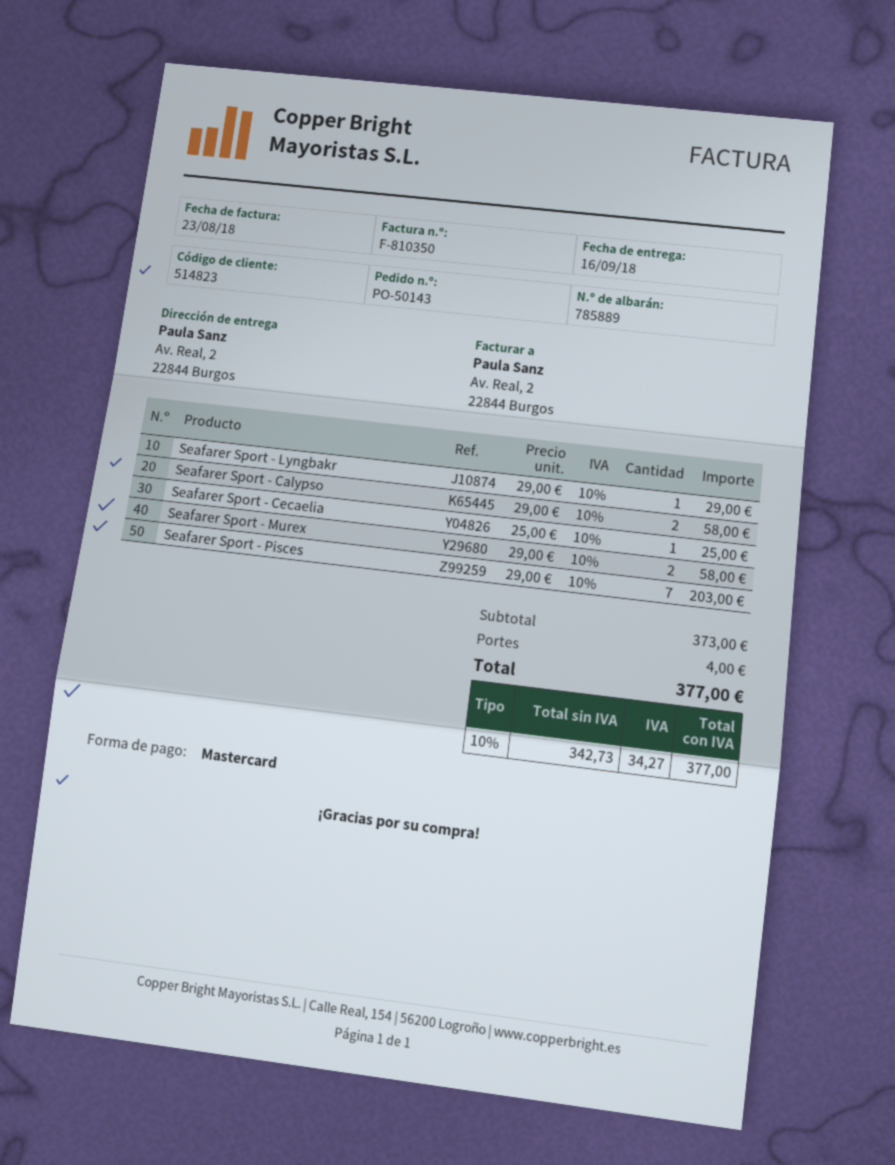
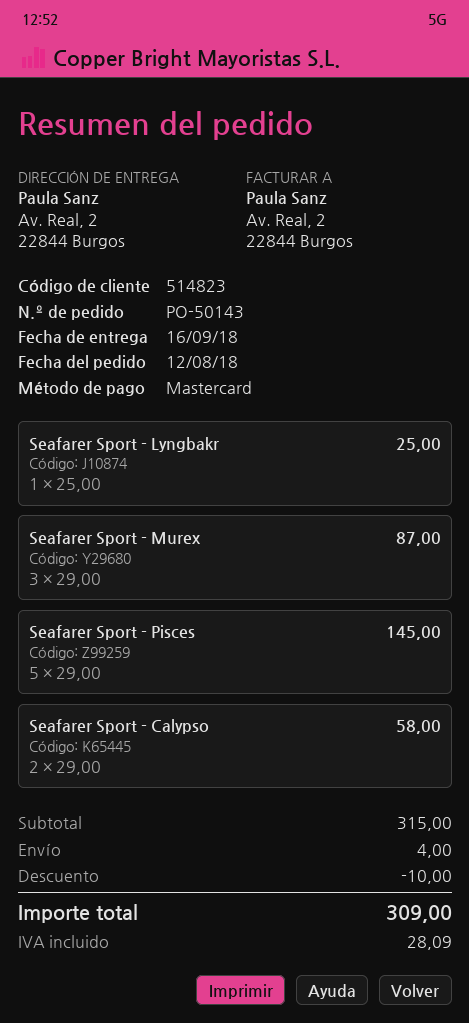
Seafarer Sport - Lyngbakr: 1 x 29.00 = 29.00 -> 1 x 25.00 = 25.00
Seafarer Sport - Cecaelia: 1 x 25.00 = 25.00 -> none
Seafarer Sport - Murex: 2 x 29.00 = 58.00 -> 3 x 29.00 = 87.00
Seafarer Sport - Pisces: 7 x 29.00 = 203.00 -> 5 x 29.00 = 145.00
subtotal: 373.00 -> 315.00
discount: none -> 10.00
tax: 34.27 -> 28.09
total: 377.00 -> 309.00

